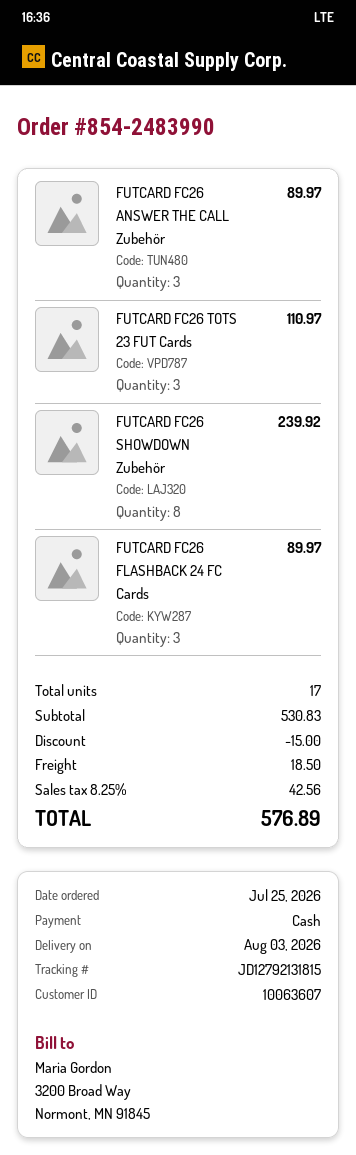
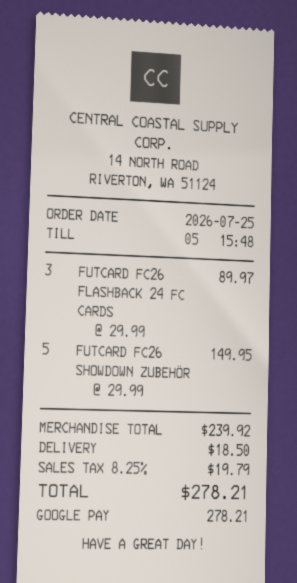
payment method: cash -> Google Pay
FUTCARD FC26 ANSWER THE CALL Zubehör: 3 for 89.97 -> none
FUTCARD FC26 TOTS 23 FUT Cards: 3 for 110.97 -> none
FUTCARD FC26 SHOWDOWN Zubehör: 8 for 239.92 -> 5 for 149.95
subtotal: 530.83 -> 239.92
discount: 15.00 -> none
tax: 8.25% = 42.56 -> 8.25% = 19.79
total: 576.89 -> 278.21

